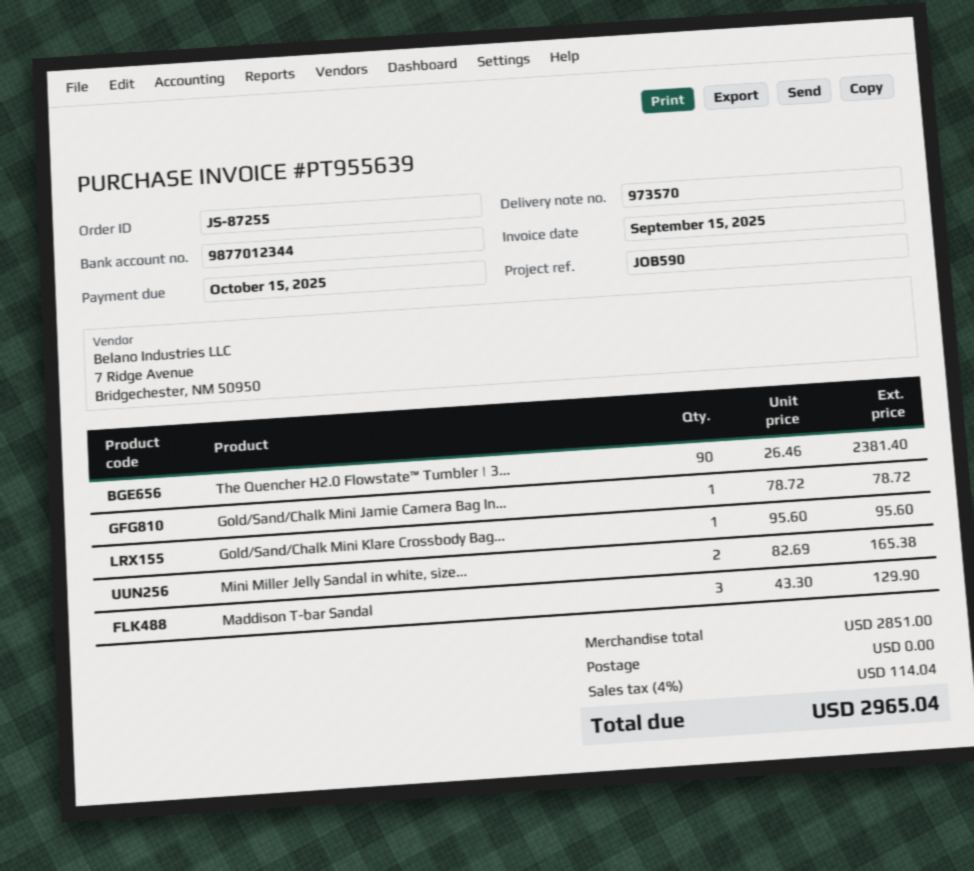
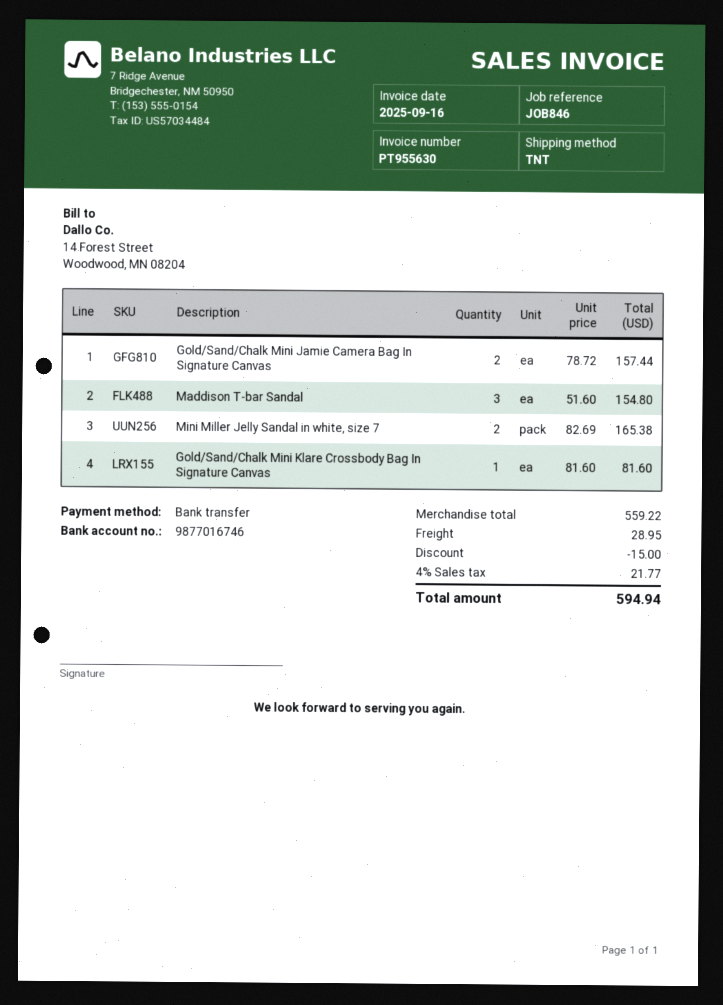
invoice number: PT955639 -> PT955630
invoice date: 2025-09-15 -> 2025-09-16
reference: JOB590 -> JOB846
bank account: 9877012344 -> 9877016746
The Quencher H2.0 Flowstate™ Tumbler | 3...: 90 x 26.46 = 2381.40 -> none
Gold/Sand/Chalk Mini Jamie Camera Bag In...: 1 x 78.72 = 78.72 -> 2 x 78.72 = 157.44
Gold/Sand/Chalk Mini Klare Crossbody Bag...: 1 x 95.60 = 95.60 -> 1 x 81.60 = 81.60
Maddison T-bar Sandal: 3 x 43.30 = 129.90 -> 3 x 51.60 = 154.80
subtotal: 2851.00 -> 559.22
discount: none -> 15.00
shipping: 0.00 -> 28.95
tax: 4% = 114.04 -> 4% = 21.77
total: 2965.04 -> 594.94

